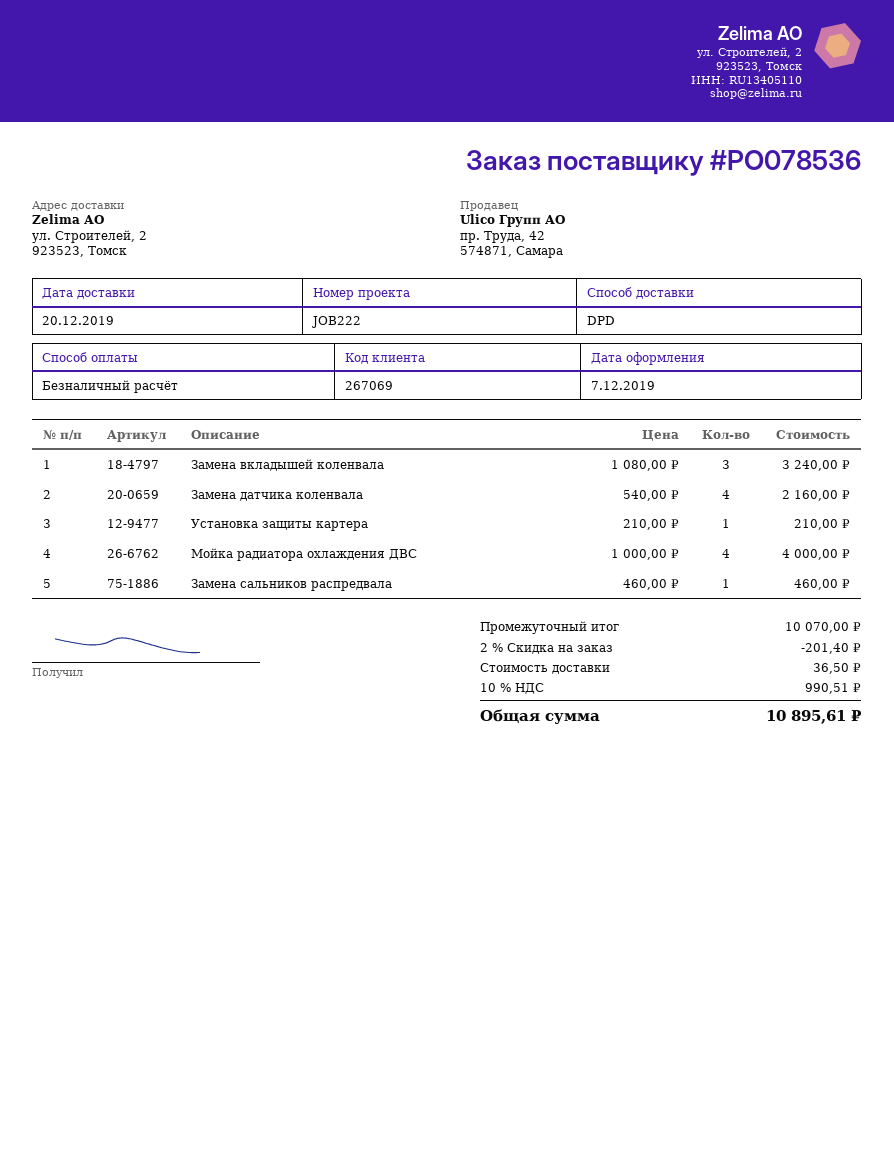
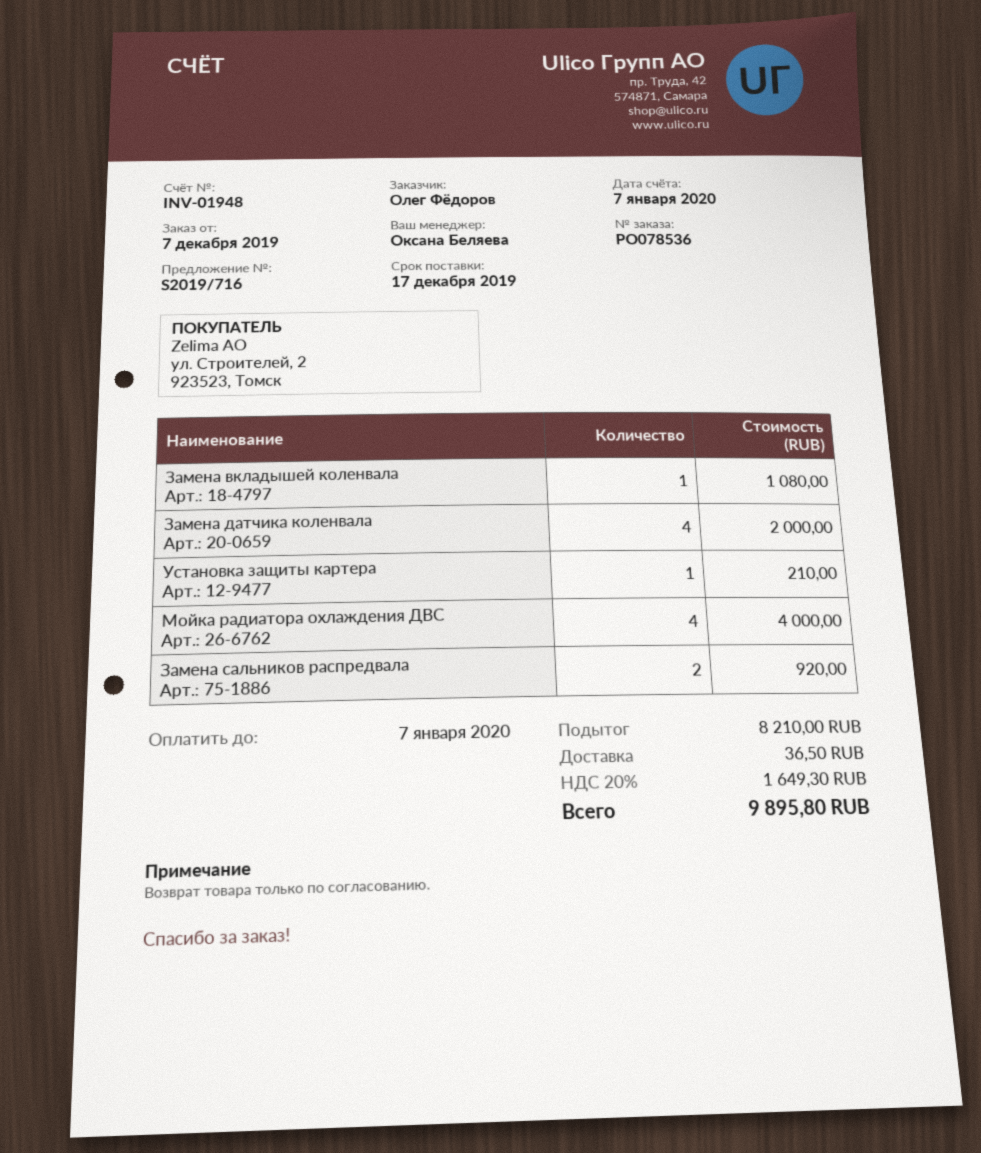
delivery date: 2019-12-20 -> 2019-12-17
Замена вкладышей коленвала: 3 for 3240.00 -> 1 for 1080.00
Замена датчика коленвала: 4 for 2160.00 -> 4 for 2000.00
Замена сальников распредвала: 1 for 460.00 -> 2 for 920.00
subtotal: 10070.00 -> 8210.00
discount: 2% = 201.40 -> none
tax: 10% = 990.51 -> 20% = 1649.30
total: 10895.61 -> 9895.80

